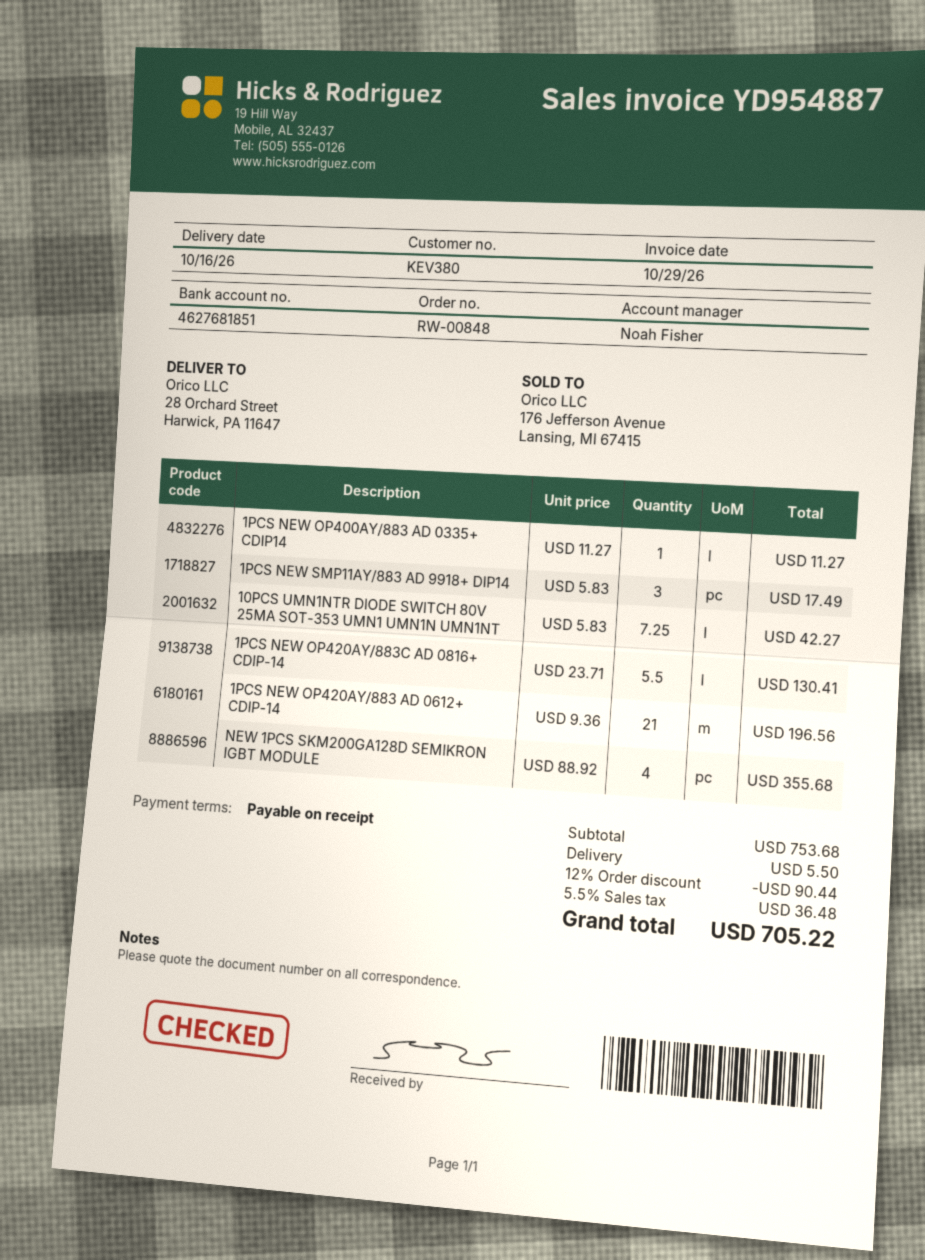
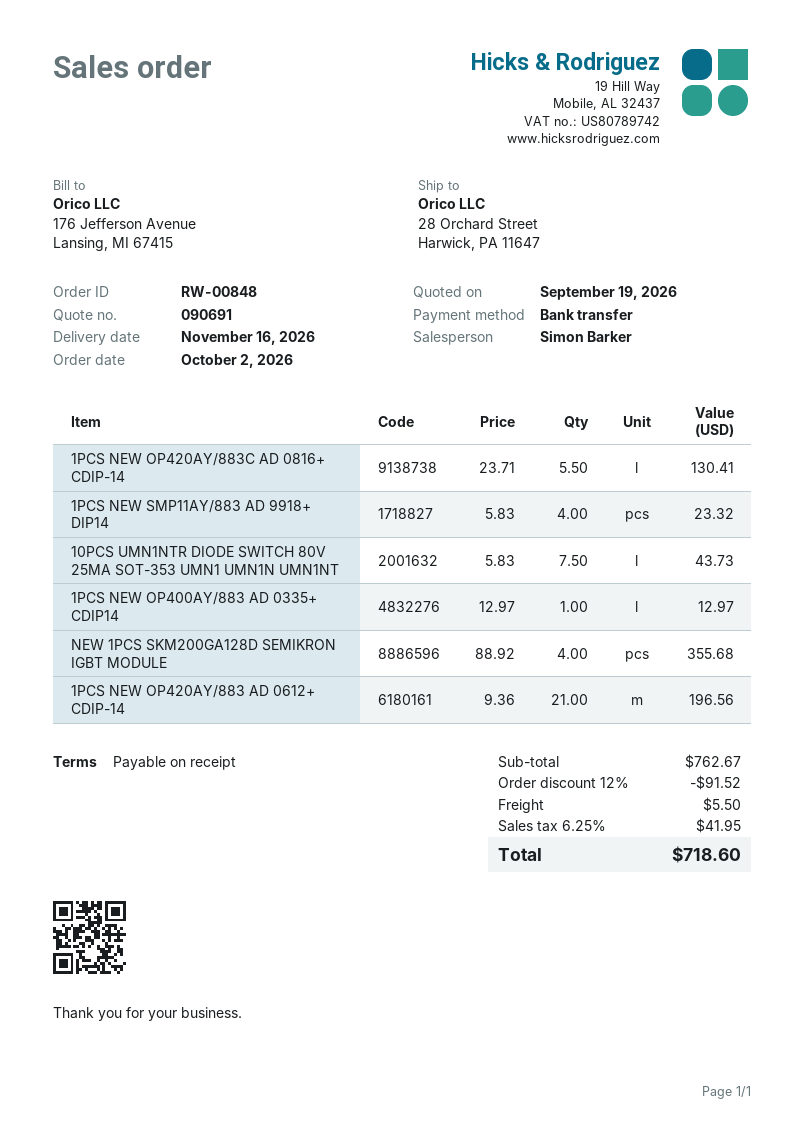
delivery date: 2026-10-16 -> 2026-11-16
sales rep: Noah Fisher -> Simon Barker
1PCS NEW OP400AY/883 AD 0335+ CDIP14: 1 x 11.27 = 11.27 -> 1 x 12.97 = 12.97
1PCS NEW SMP11AY/883 AD 9918+ DIP14: 3 x 5.83 = 17.49 -> 4 x 5.83 = 23.32
10PCS UMN1NTR DIODE SWITCH 80V 25MA SOT-353 UMN1 UMN1N UMN1NT: 7.25 x 5.83 = 42.27 -> 7.5 x 5.83 = 43.73
subtotal: 753.68 -> 762.67
discount: 12% = 90.44 -> 12% = 91.52
tax: 5.5% = 36.48 -> 6.25% = 41.95
total: 705.22 -> 718.60

